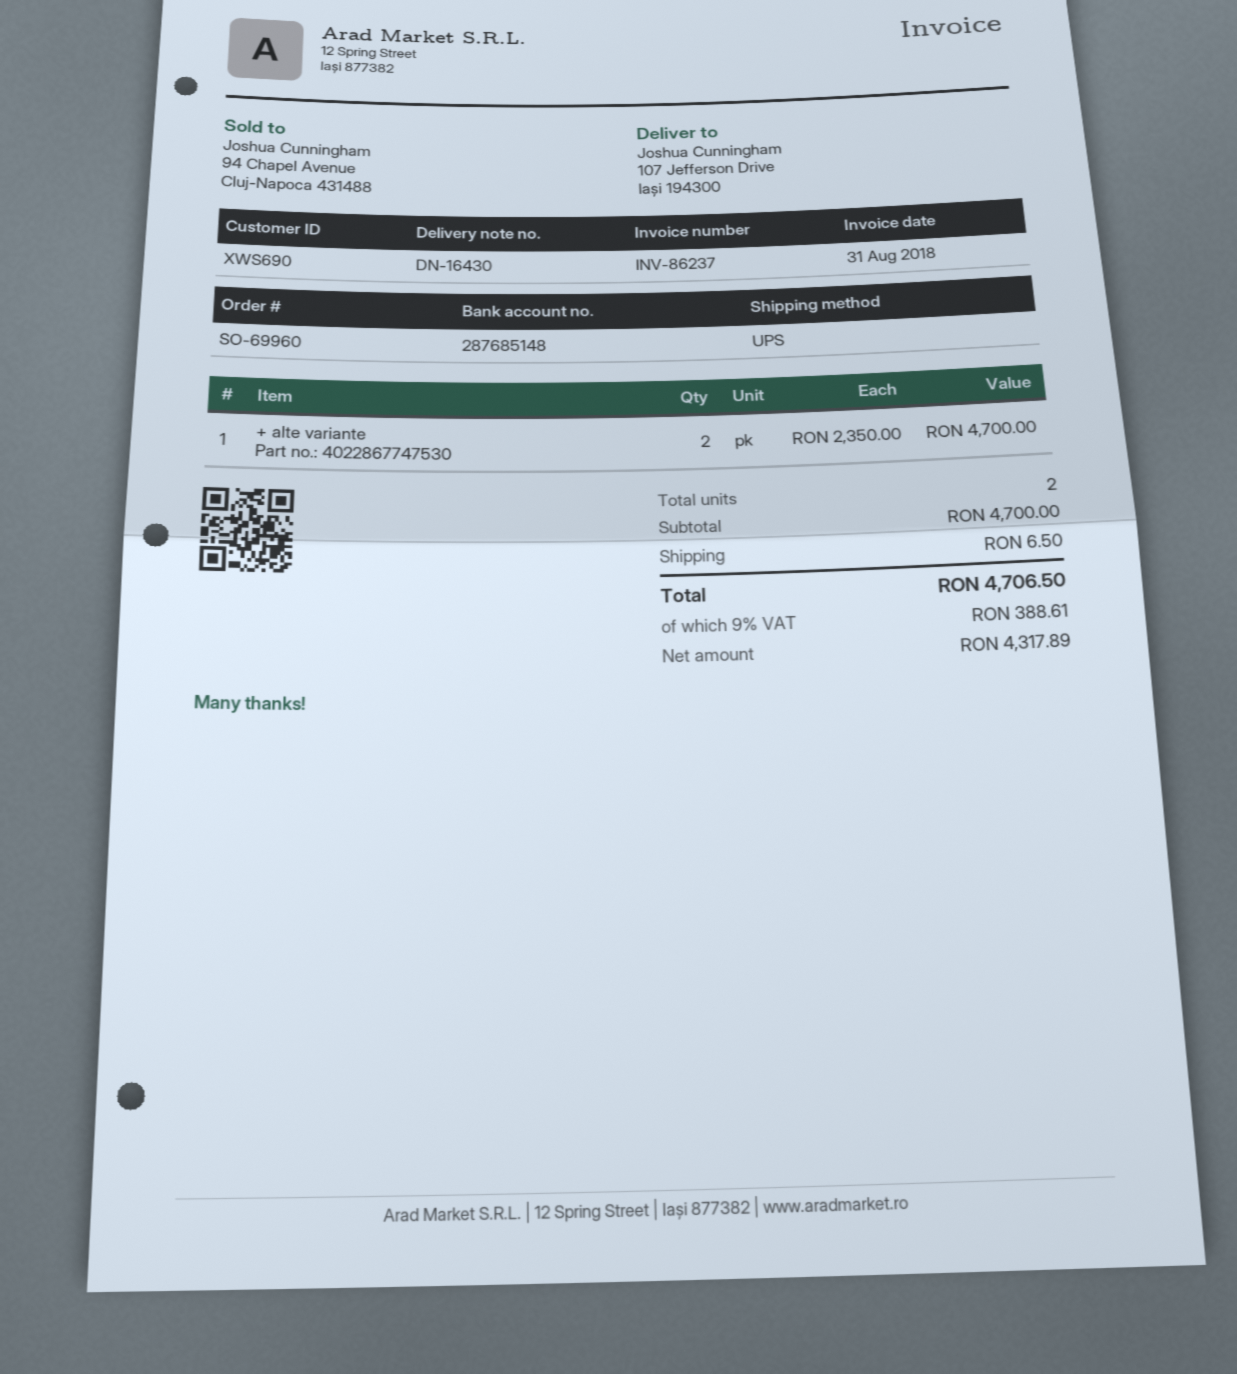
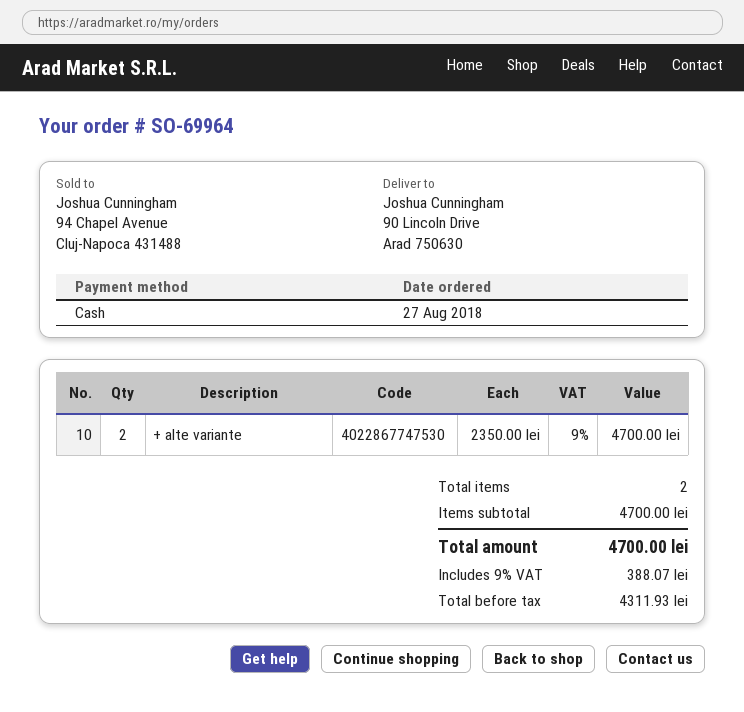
order number: SO-69960 -> SO-69964
ship to: 107 Jefferson Drive, Iași 194300 -> 90 Lincoln Drive, Arad 750630
shipping: 6.50 -> none
net: 4317.89 -> 4311.93
tax: 9% = 388.61 -> 9% = 388.07
total: 4706.50 -> 4700.00

